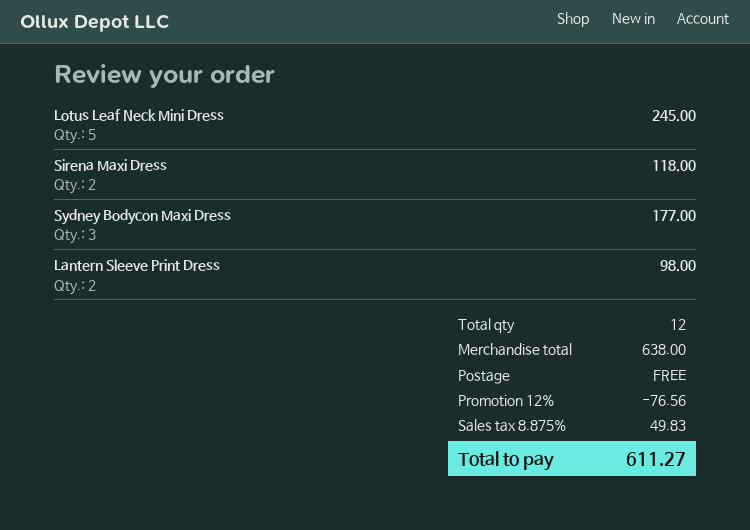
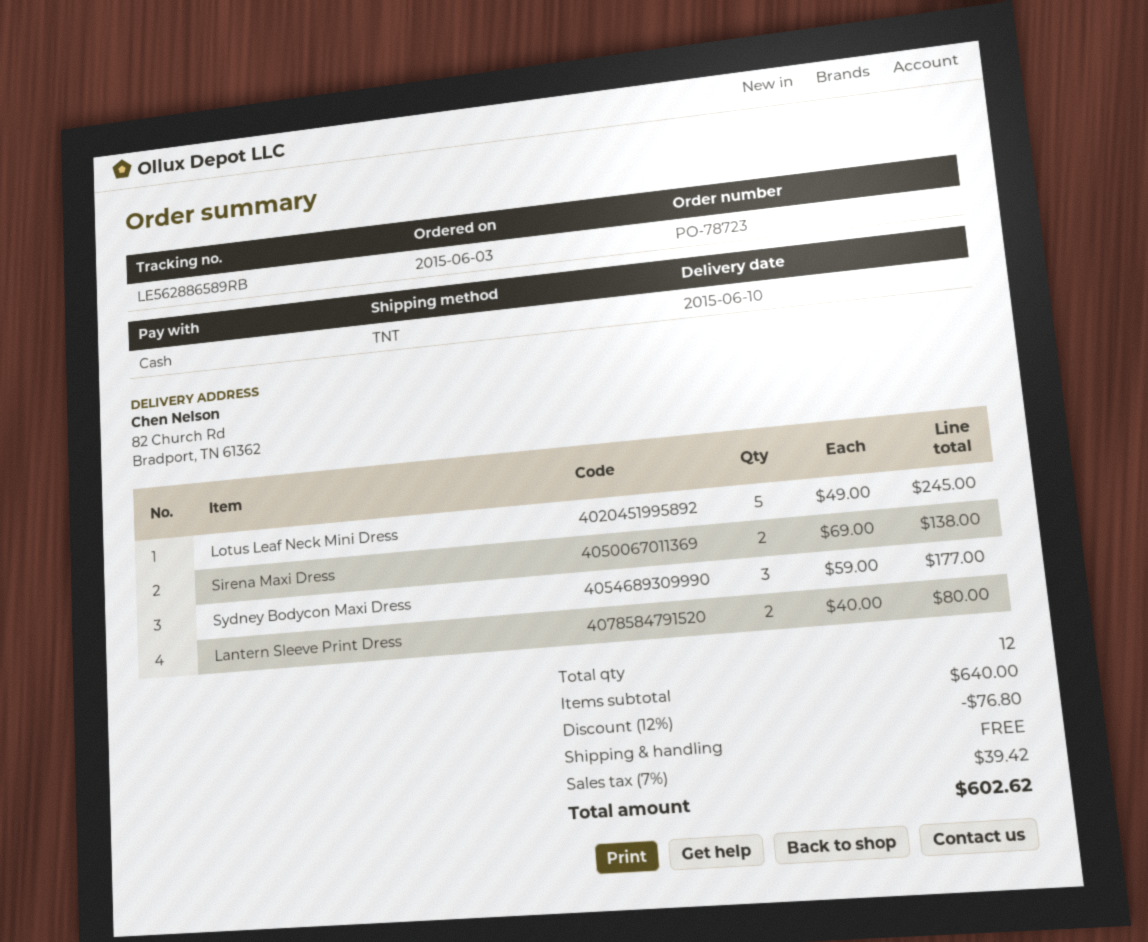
Sirena Maxi Dress: 2 for 118.00 -> 2 for 138.00
Lantern Sleeve Print Dress: 2 for 98.00 -> 2 for 80.00
subtotal: 638.00 -> 640.00
discount: 12% = 76.56 -> 12% = 76.80
tax: 8.875% = 49.83 -> 7% = 39.42
total: 611.27 -> 602.62

